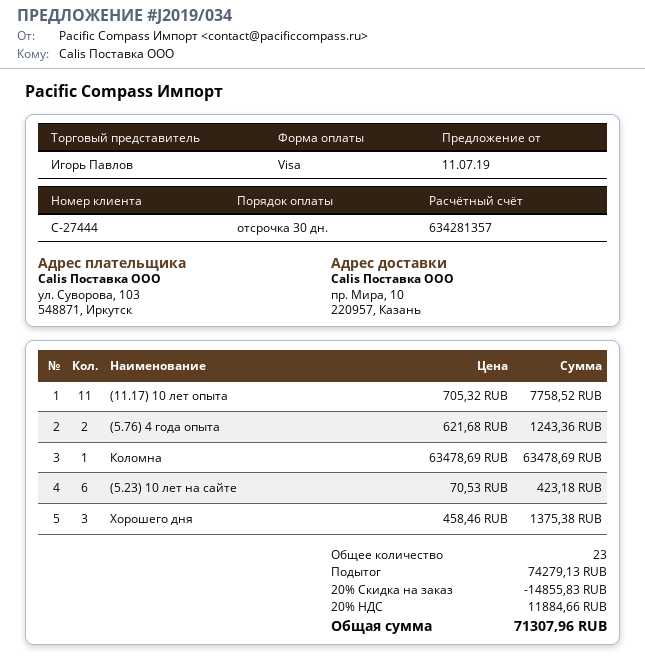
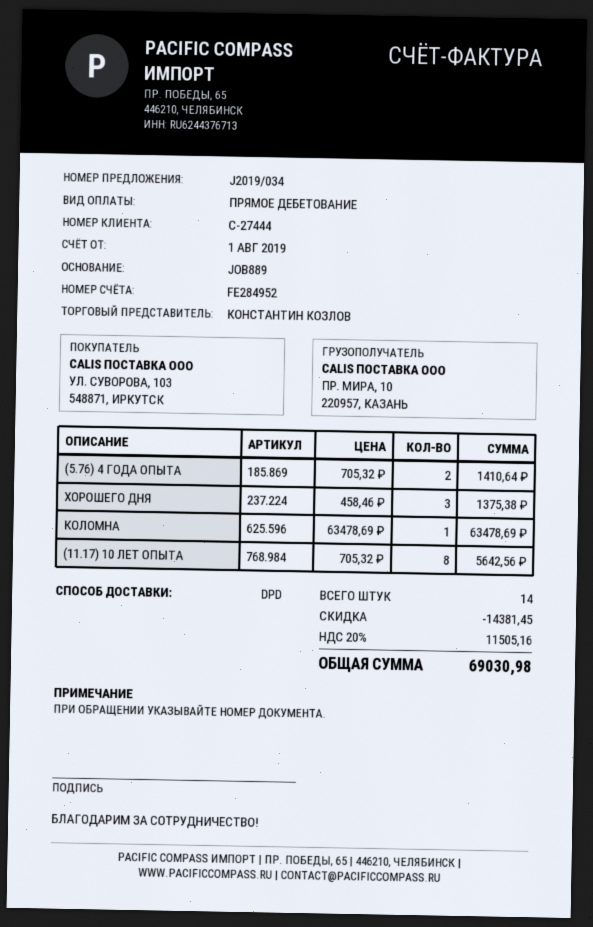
sales rep: Игорь Павлов -> КОНСТАНТИН КОЗЛОВ
payment method: Visa -> direct debit
(11.17) 10 лет опыта: 11 x 705.32 = 7758.52 -> 8 x 705.32 = 5642.56
(5.76) 4 года опыта: 2 x 621.68 = 1243.36 -> 2 x 705.32 = 1410.64
(5.23) 10 лет на сайте: 6 x 70.53 = 423.18 -> none
total quantity: 23 -> 14
discount: 14855.83 -> 14381.45
tax: 20% = 11884.66 -> 20% = 11505.16
total: 71307.96 -> 69030.98

